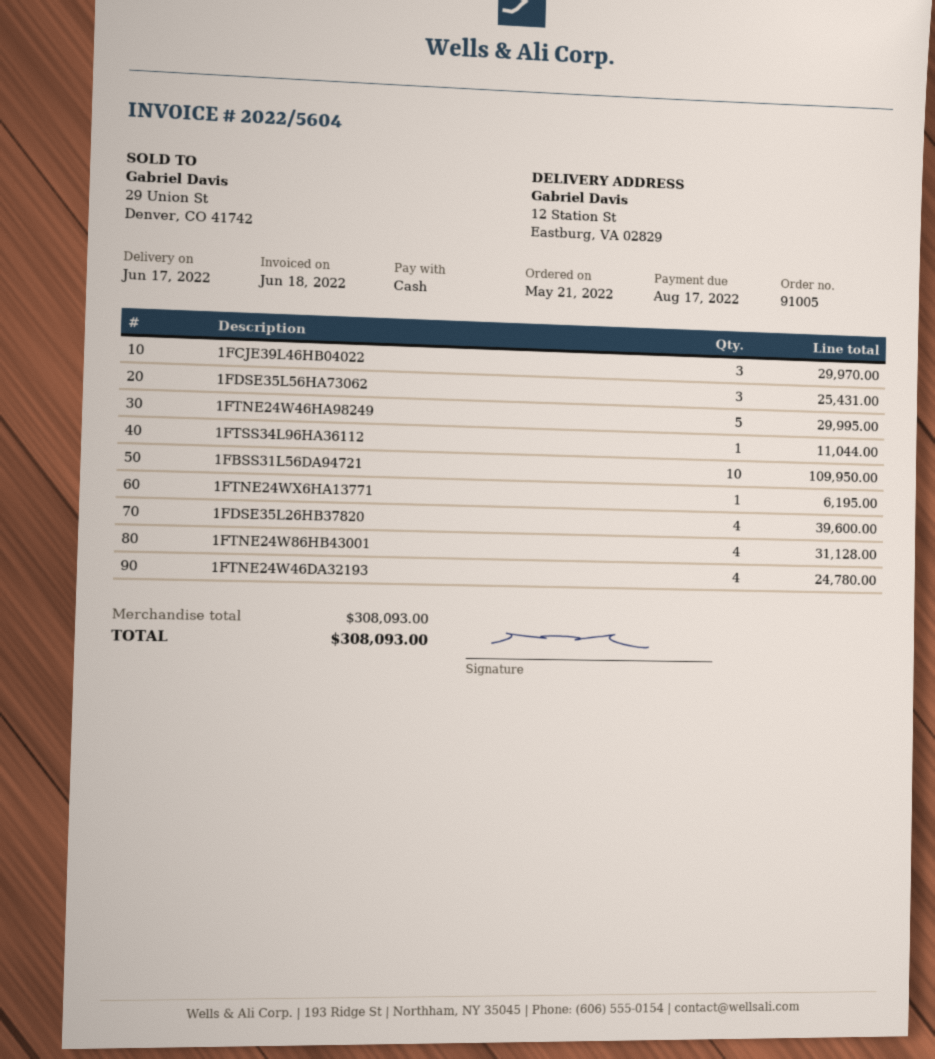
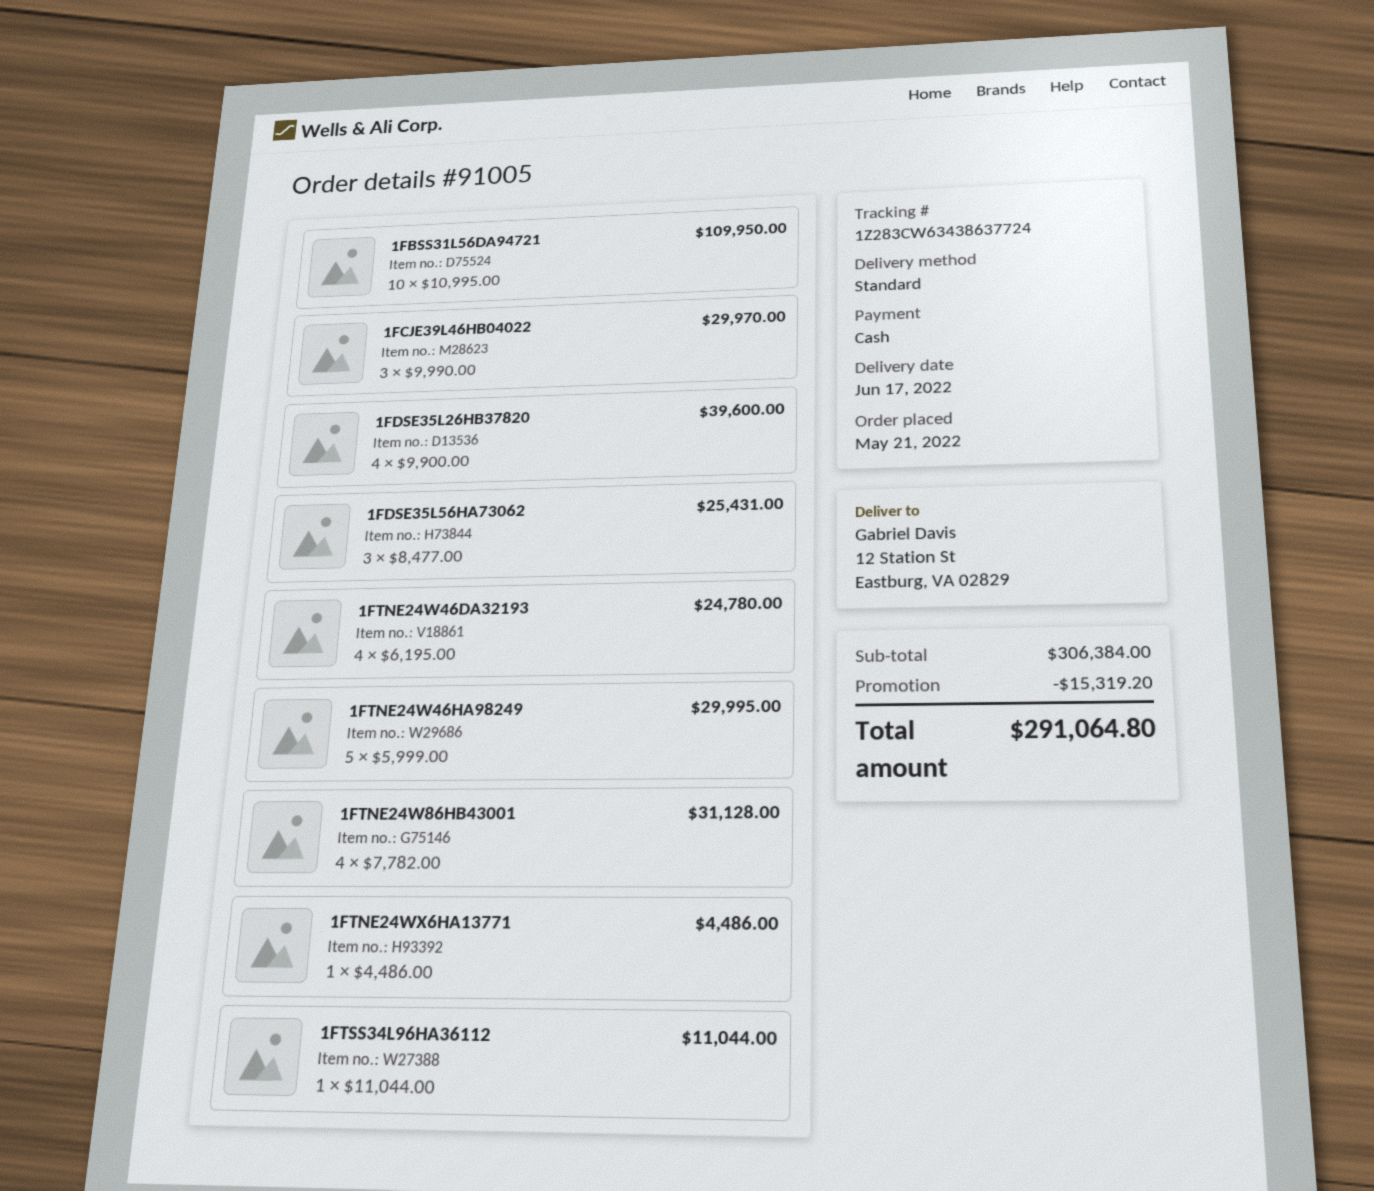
1FTNE24WX6HA13771: 1 for 6195.00 -> 1 for 4486.00
subtotal: 308093.00 -> 306384.00
discount: none -> 15319.20
total: 308093.00 -> 291064.80

